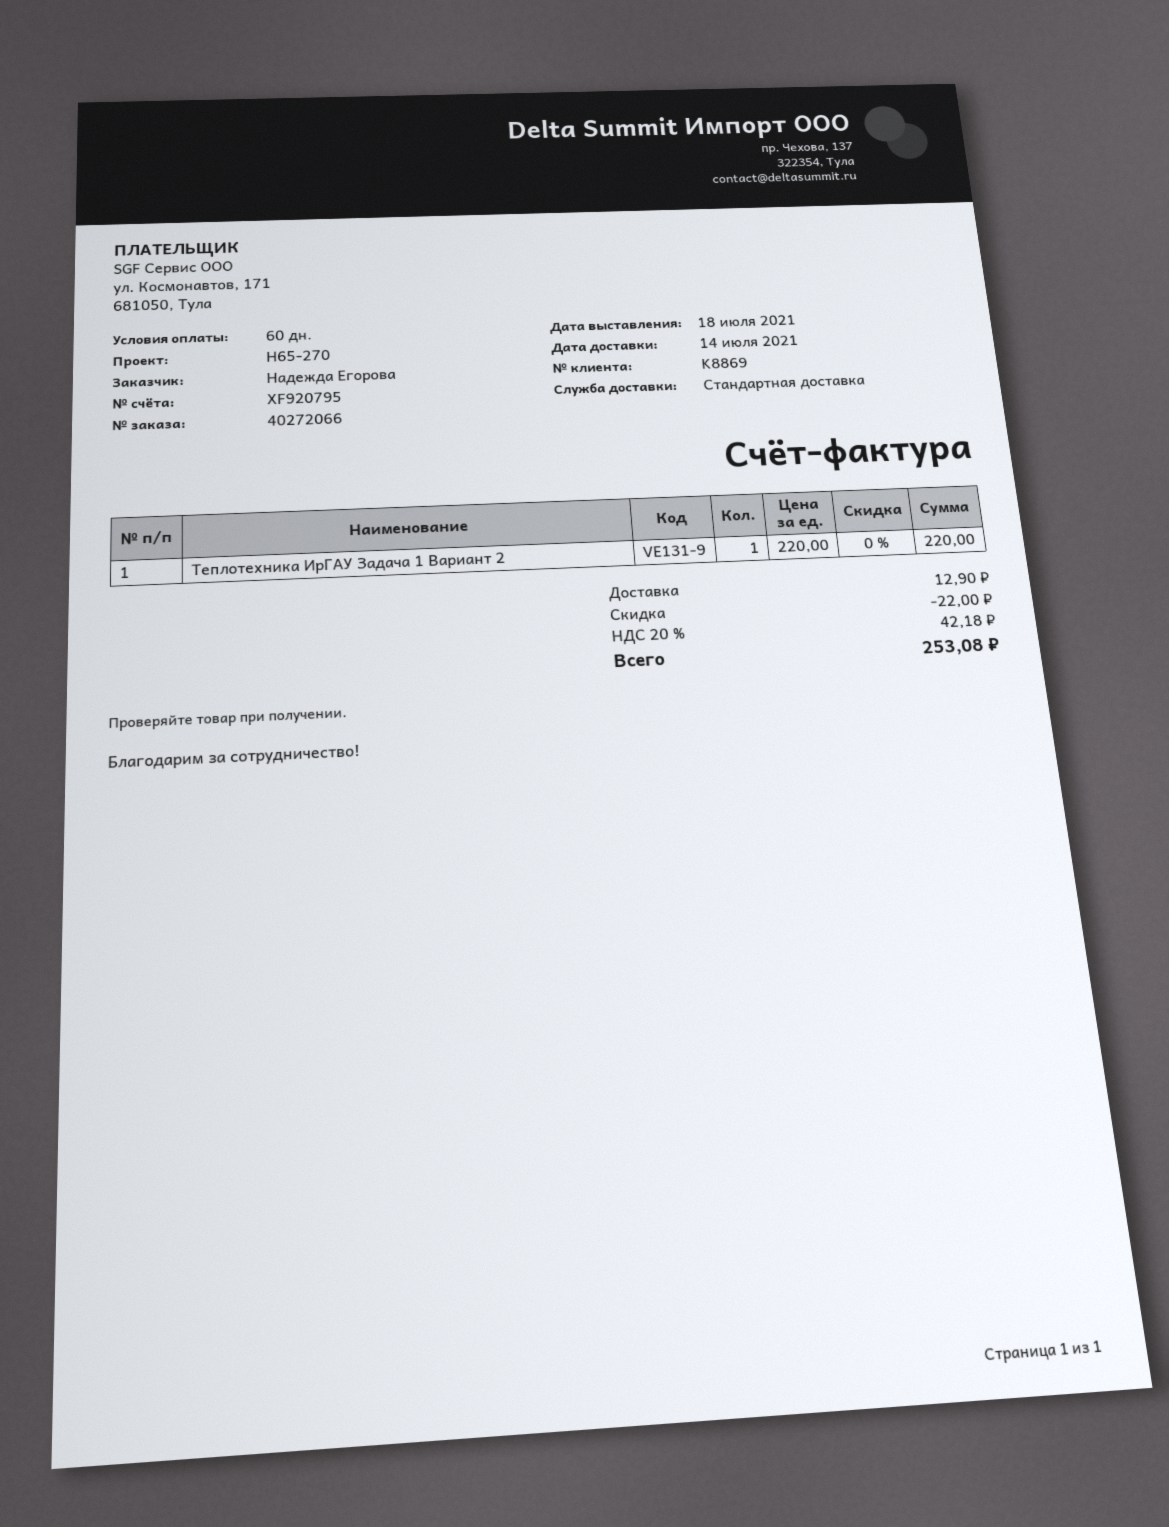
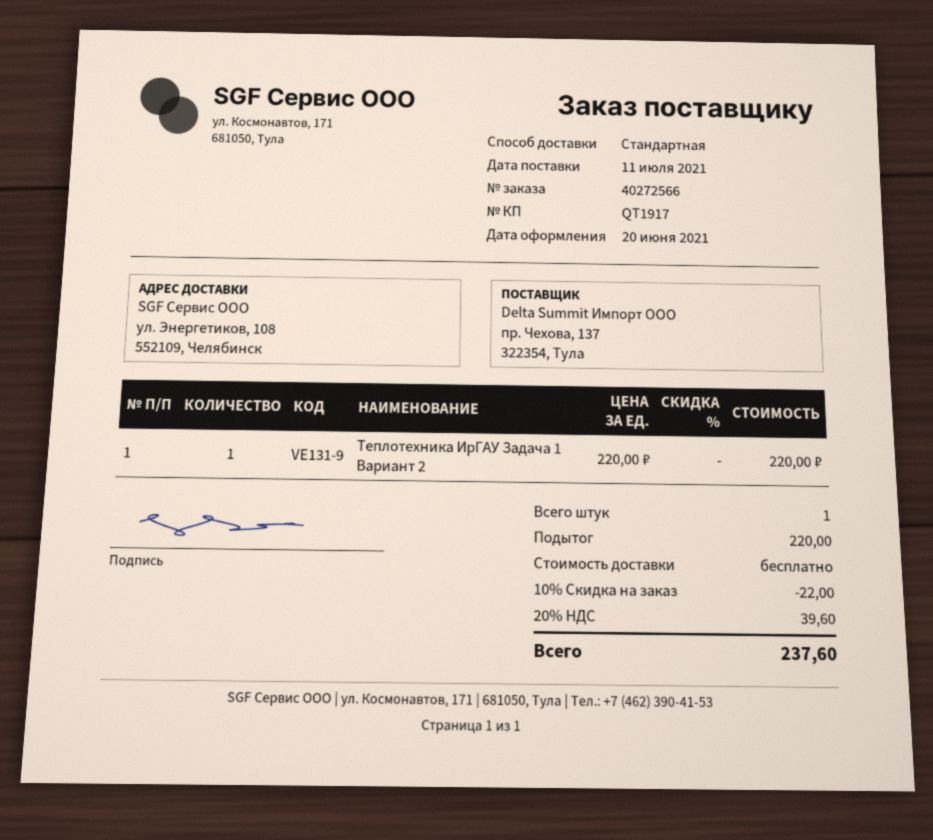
order number: 40272066 -> 40272566
delivery date: 2021-07-14 -> 2021-07-11
shipping: 12.90 -> 0.00
tax: 20% = 42.18 -> 20% = 39.60
total: 253.08 -> 237.60

